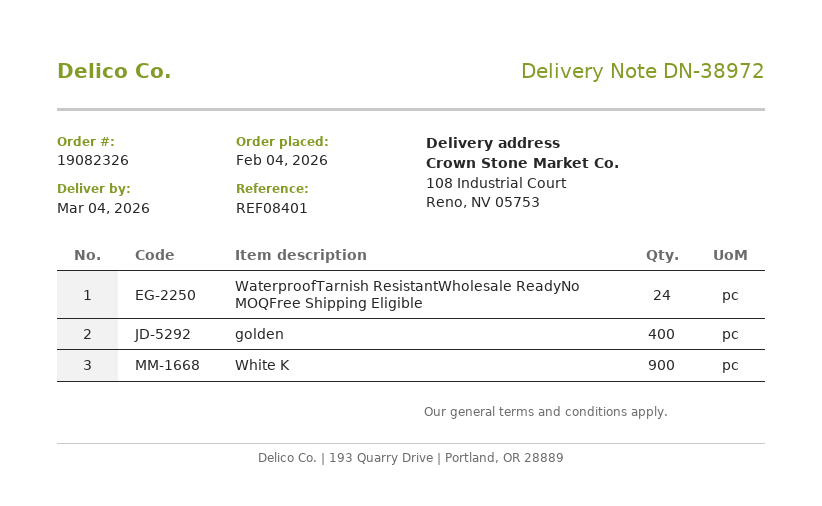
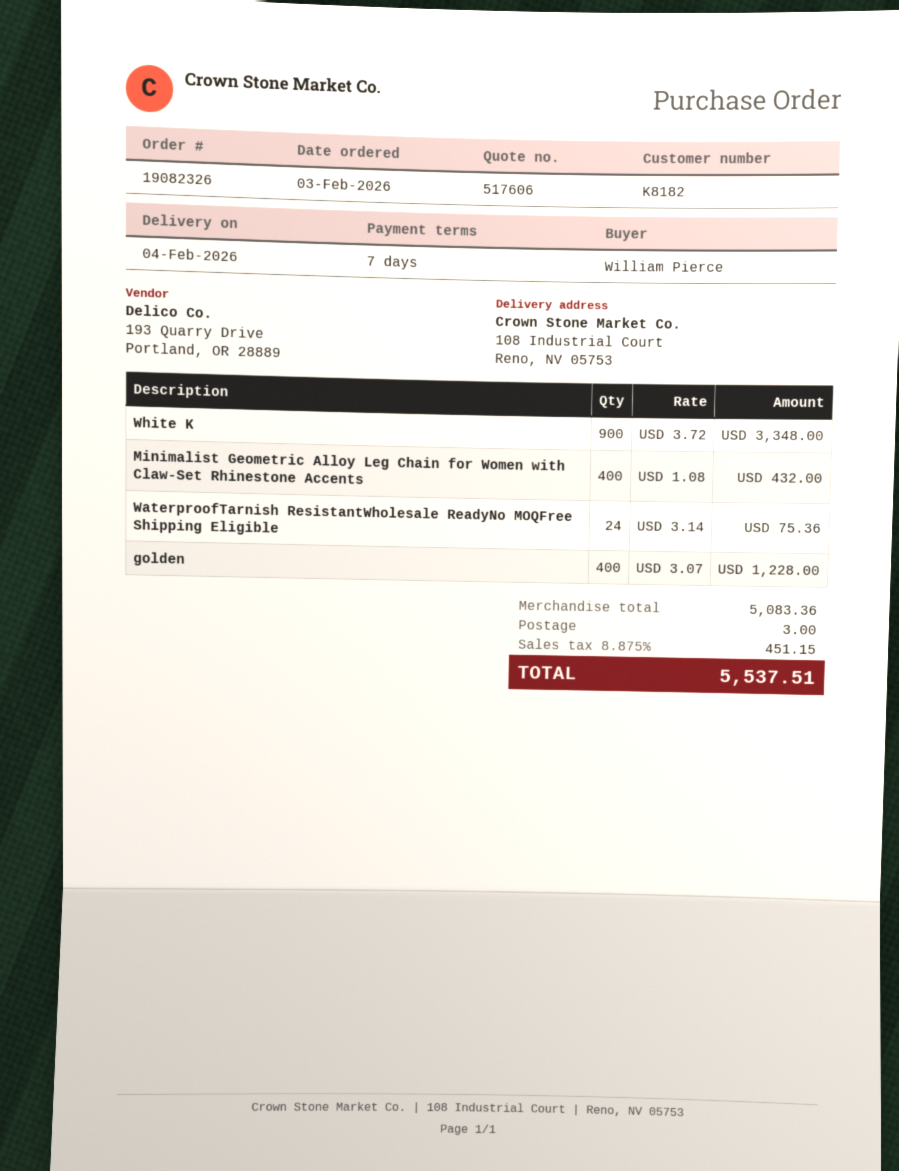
order date: 2026-02-04 -> 2026-02-03
delivery date: 2026-03-04 -> 2026-02-04
Minimalist Geometric Alloy Leg Chain for Women with Claw-Set Rhinestone Accents: none -> 400

